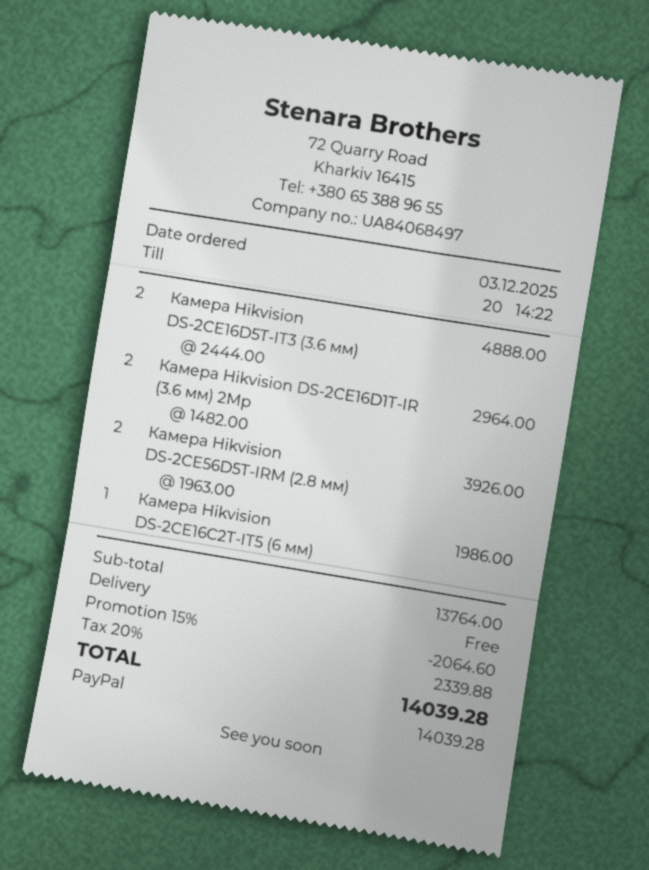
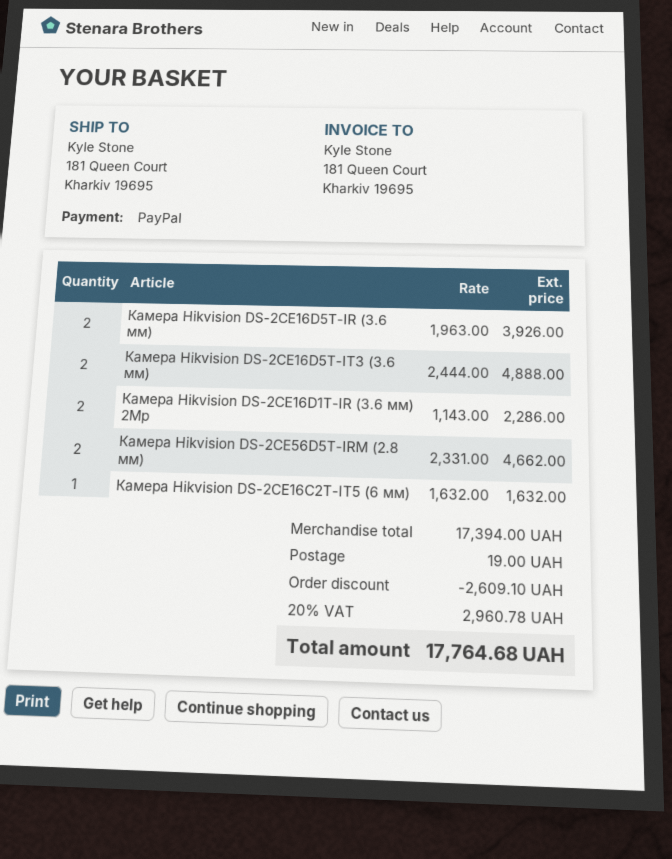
Камера Hikvision DS-2CE16D1T-IR (3.6 мм) 2Mp: 2 x 1482.00 = 2964.00 -> 2 x 1143.00 = 2286.00
Камера Hikvision DS-2CE56D5T-IRM (2.8 мм): 2 x 1963.00 = 3926.00 -> 2 x 2331.00 = 4662.00
Камера Hikvision DS-2CE16C2T-IT5 (6 мм): 1 x 1986.00 = 1986.00 -> 1 x 1632.00 = 1632.00
Камера Hikvision DS-2CE16D5T-IR (3.6 мм): none -> 2 x 1963.00 = 3926.00
subtotal: 13764.00 -> 17394.00
discount: 2064.60 -> 2609.10
shipping: 0.00 -> 19.00
tax: 20% = 2339.88 -> 20% = 2960.78
total: 14039.28 -> 17764.68

